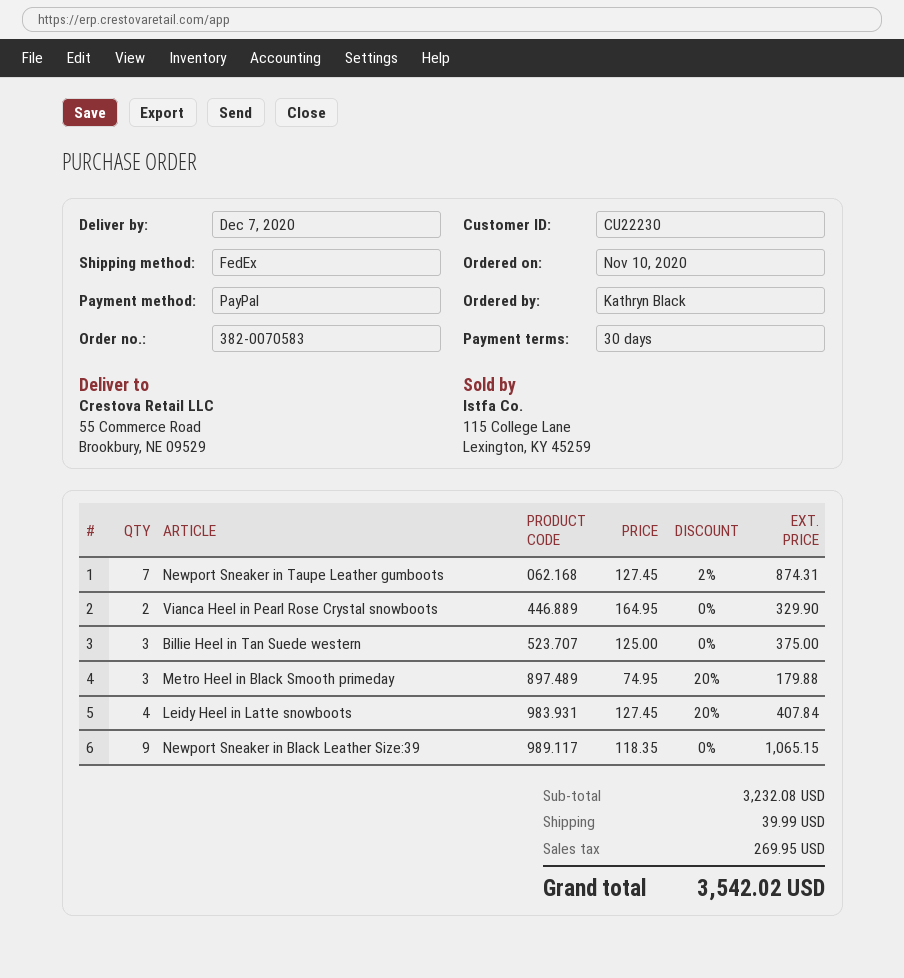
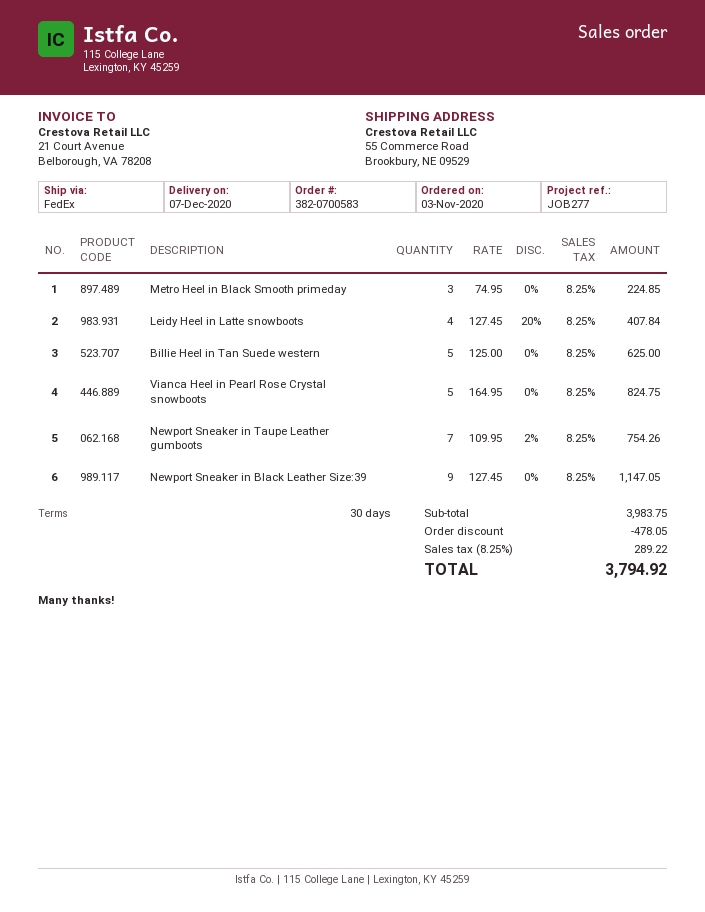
order number: 382-0070583 -> 382-0700583
order date: 2020-11-10 -> 2020-11-03
Newport Sneaker in Taupe Leather gumboots: 7 x 127.45 - 2% = 874.31 -> 7 x 109.95 - 2% = 754.26
Vianca Heel in Pearl Rose Crystal snowboots: 2 x 164.95 = 329.90 -> 5 x 164.95 = 824.75
Billie Heel in Tan Suede western: 3 x 125.00 = 375.00 -> 5 x 125.00 = 625.00
Metro Heel in Black Smooth primeday: 3 x 74.95 - 20% = 179.88 -> 3 x 74.95 = 224.85
Newport Sneaker in Black Leather Size:39: 9 x 118.35 = 1065.15 -> 9 x 127.45 = 1147.05
subtotal: 3232.08 -> 3983.75
discount: none -> 478.05
shipping: 39.99 -> none
tax: 269.95 -> 289.22
total: 3542.02 -> 3794.92

